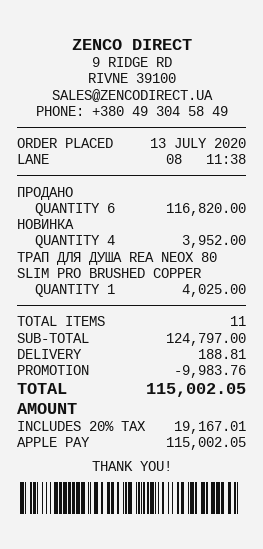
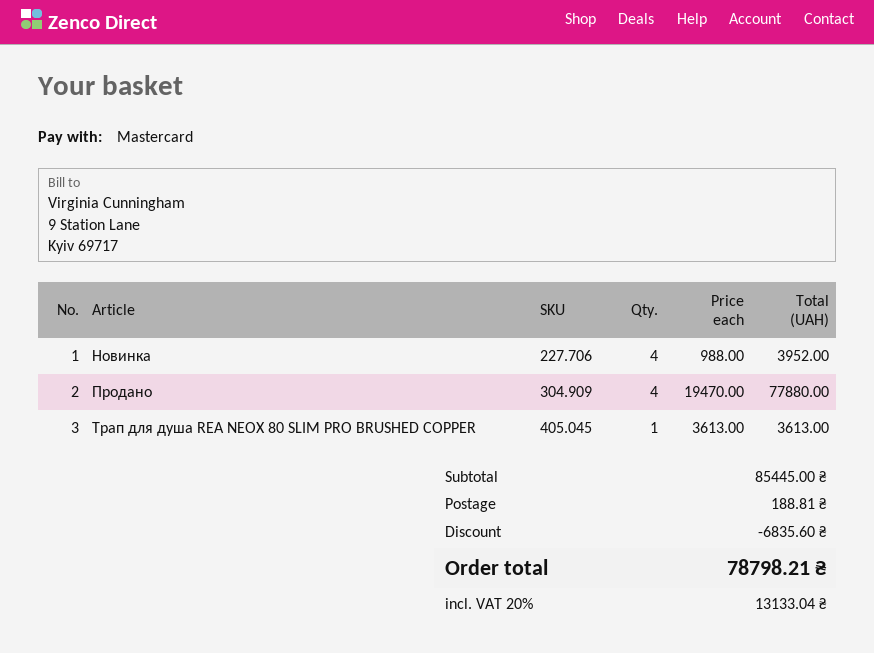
payment method: Apple Pay -> Mastercard
ПРОДАНО: 6 for 116820.00 -> 4 for 77880.00
ТРАП ДЛЯ ДУША REA NEOX 80 SLIM PRO BRUSHED COPPER: 1 for 4025.00 -> 1 for 3613.00
subtotal: 124797.00 -> 85445.00
discount: 9983.76 -> 6835.60
tax: 20% = 19167.01 -> 20% = 13133.04
total: 115002.05 -> 78798.21

